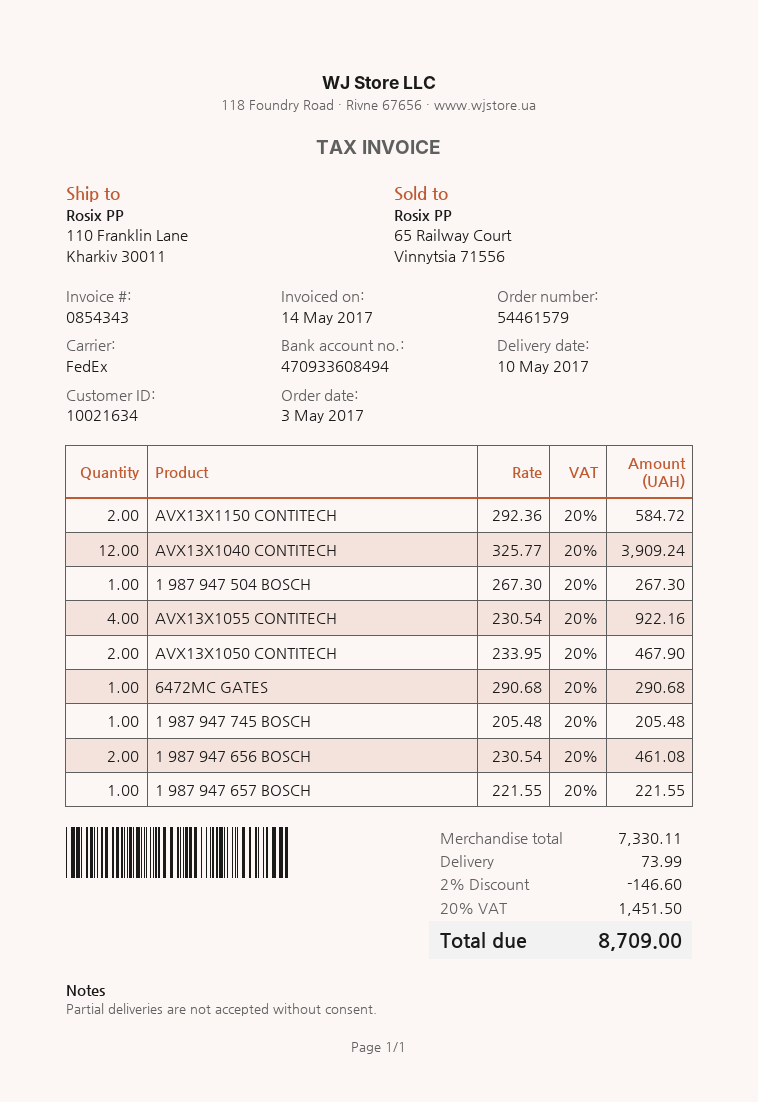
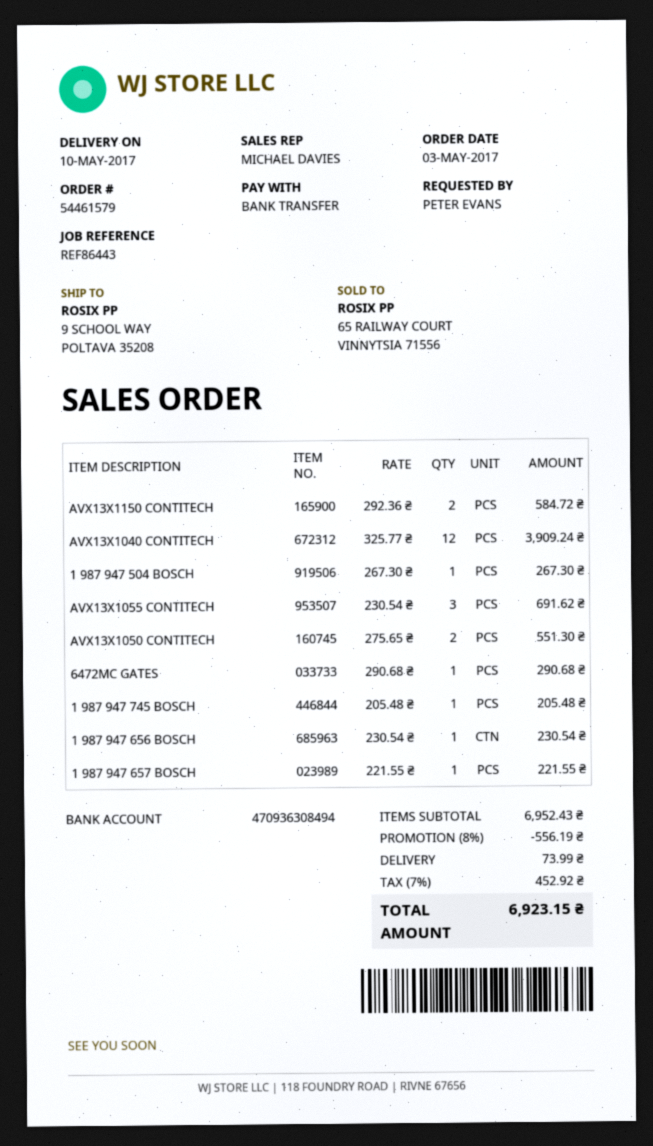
bank account: 470933608494 -> 470936308494
ship to: 110 Franklin Lane, Kharkiv 30011 -> 9 SCHOOL WAY, POLTAVA 35208
AVX13X1055 CONTITECH: 4 x 230.54 = 922.16 -> 3 x 230.54 = 691.62
AVX13X1050 CONTITECH: 2 x 233.95 = 467.90 -> 2 x 275.65 = 551.30
1 987 947 656 BOSCH: 2 x 230.54 = 461.08 -> 1 x 230.54 = 230.54
subtotal: 7330.11 -> 6952.43
discount: 2% = 146.60 -> 8% = 556.19
tax: 20% = 1451.50 -> 7% = 452.92
total: 8709.00 -> 6923.15

